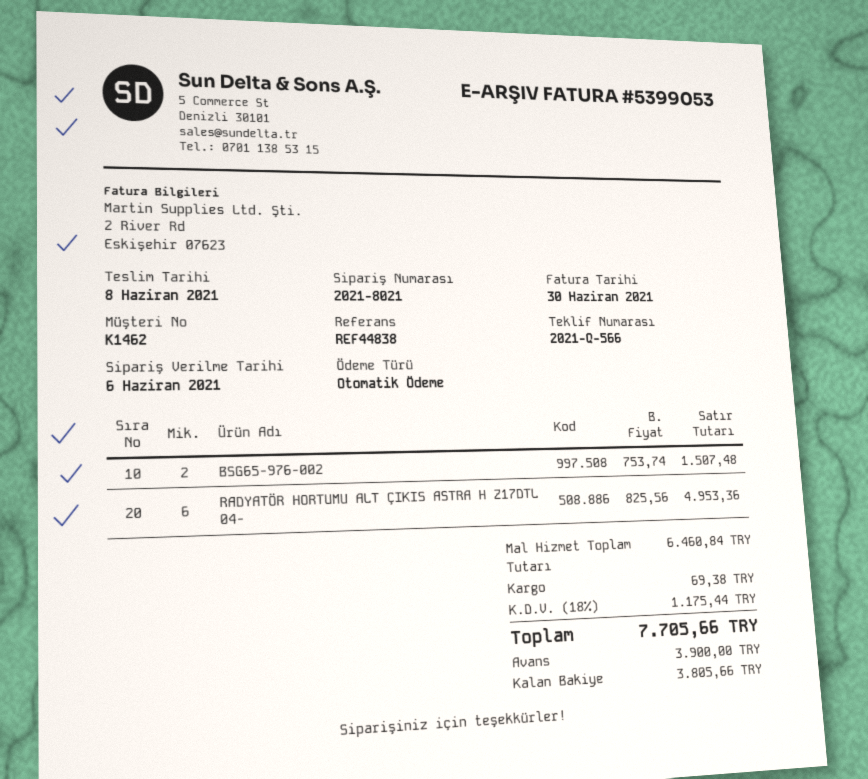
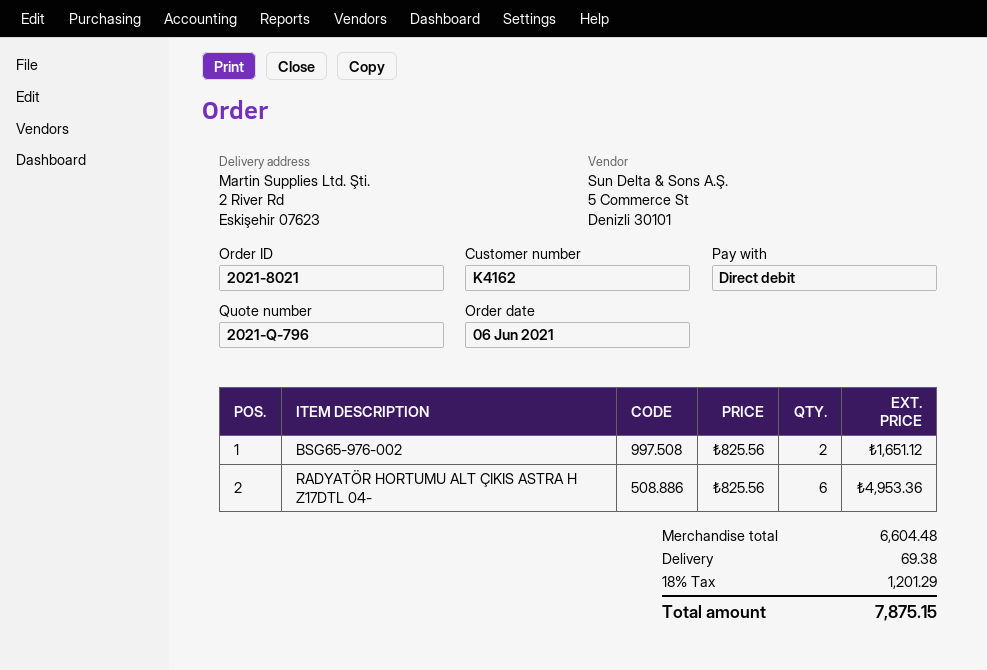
quote number: 2021-Q-566 -> 2021-Q-796
customer number: K1462 -> K4162
BSG65-976-002: 2 x 753.74 = 1507.48 -> 2 x 825.56 = 1651.12
subtotal: 6460.84 -> 6604.48
tax: 18% = 1175.44 -> 18% = 1201.29
total: 7705.66 -> 7875.15

